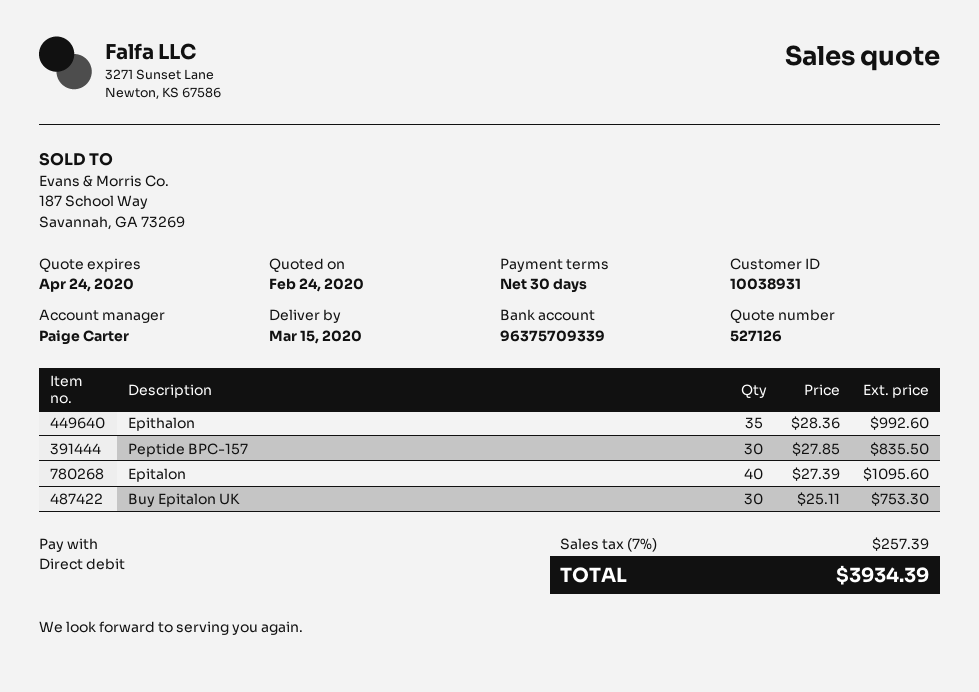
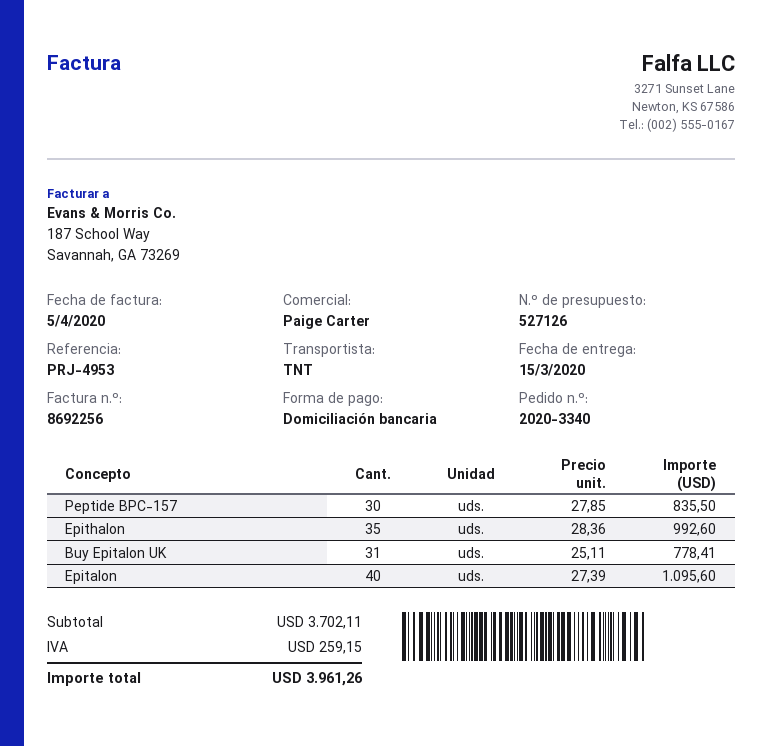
Buy Epitalon UK: 30 x 25.11 = 753.30 -> 31 x 25.11 = 778.41
tax: 257.39 -> 259.15
total: 3934.39 -> 3961.26

